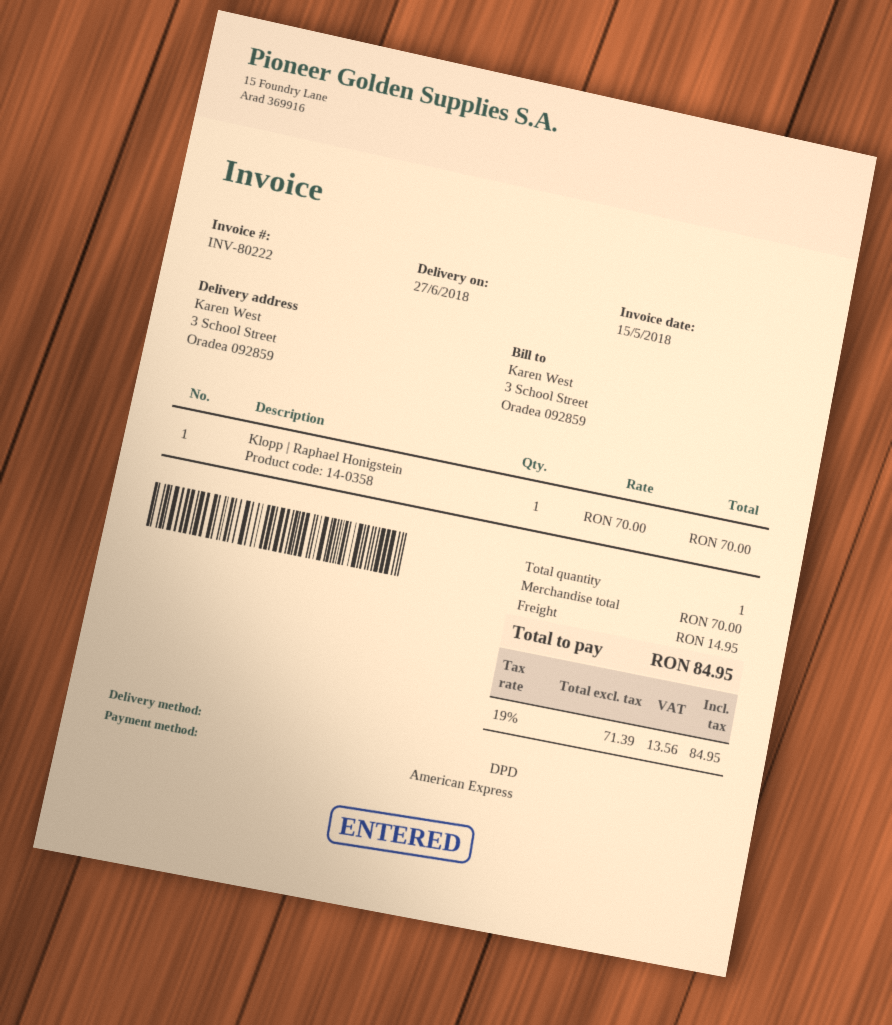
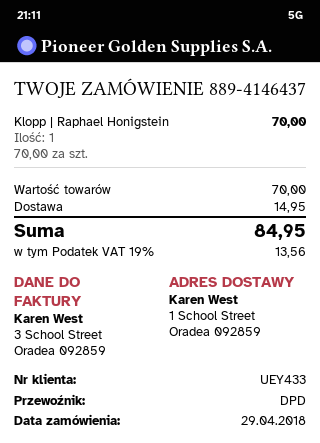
ship to: 3 School Street, Oradea 092859 -> 1 School Street, Oradea 092859

